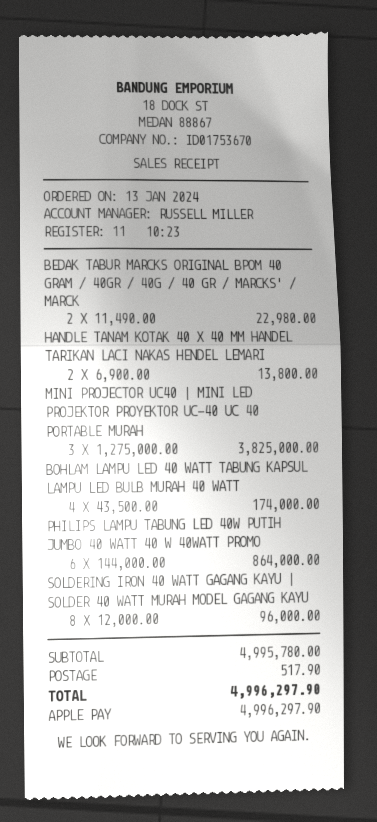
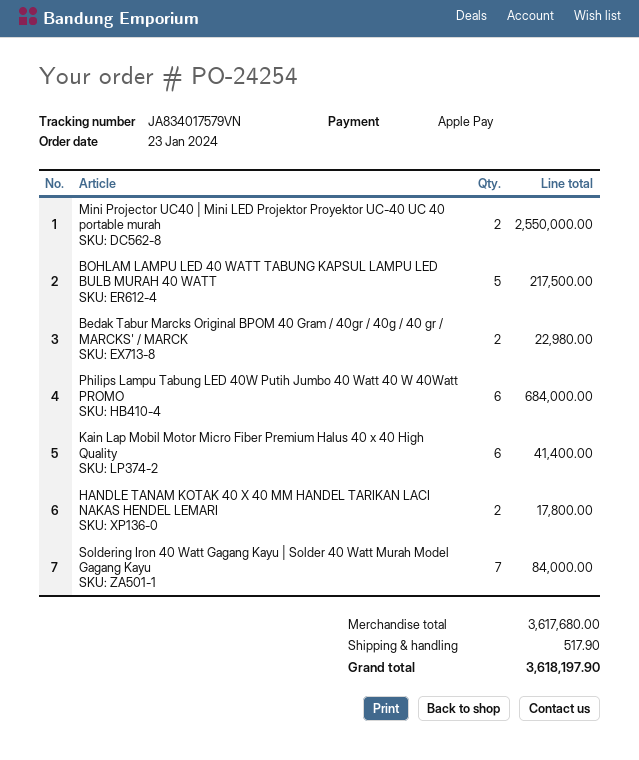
order date: 2024-01-13 -> 2024-01-23
HANDLE TANAM KOTAK 40 X 40 MM HANDEL TARIKAN LACI NAKAS HENDEL LEMARI: 2 for 13800.00 -> 2 for 17800.00
MINI PROJECTOR UC40 | MINI LED PROJEKTOR PROYEKTOR UC-40 UC 40 PORTABLE MURAH: 3 for 3825000.00 -> 2 for 2550000.00
BOHLAM LAMPU LED 40 WATT TABUNG KAPSUL LAMPU LED BULB MURAH 40 WATT: 4 for 174000.00 -> 5 for 217500.00
PHILIPS LAMPU TABUNG LED 40W PUTIH JUMBO 40 WATT 40 W 40WATT PROMO: 6 for 864000.00 -> 6 for 684000.00
SOLDERING IRON 40 WATT GAGANG KAYU | SOLDER 40 WATT MURAH MODEL GAGANG KAYU: 8 for 96000.00 -> 7 for 84000.00
Kain Lap Mobil Motor Micro Fiber Premium Halus 40 x 40 High Quality: none -> 6 for 41400.00
subtotal: 4995780.00 -> 3617680.00
total: 4996297.90 -> 3618197.90

